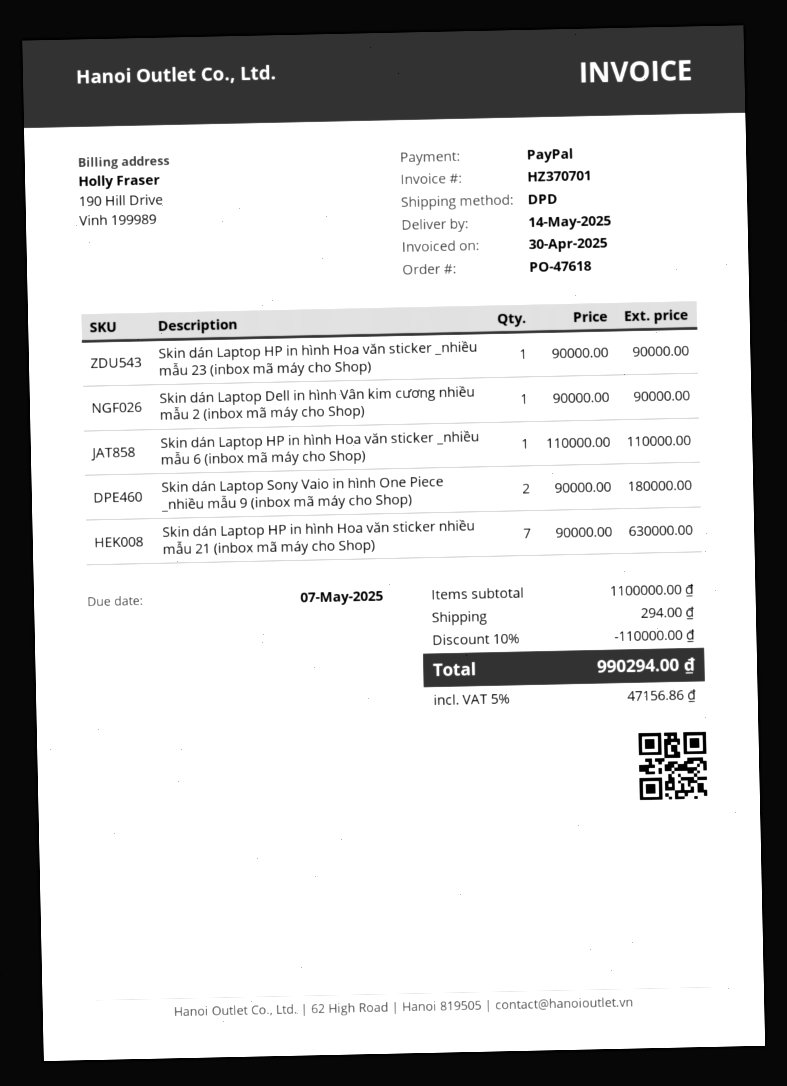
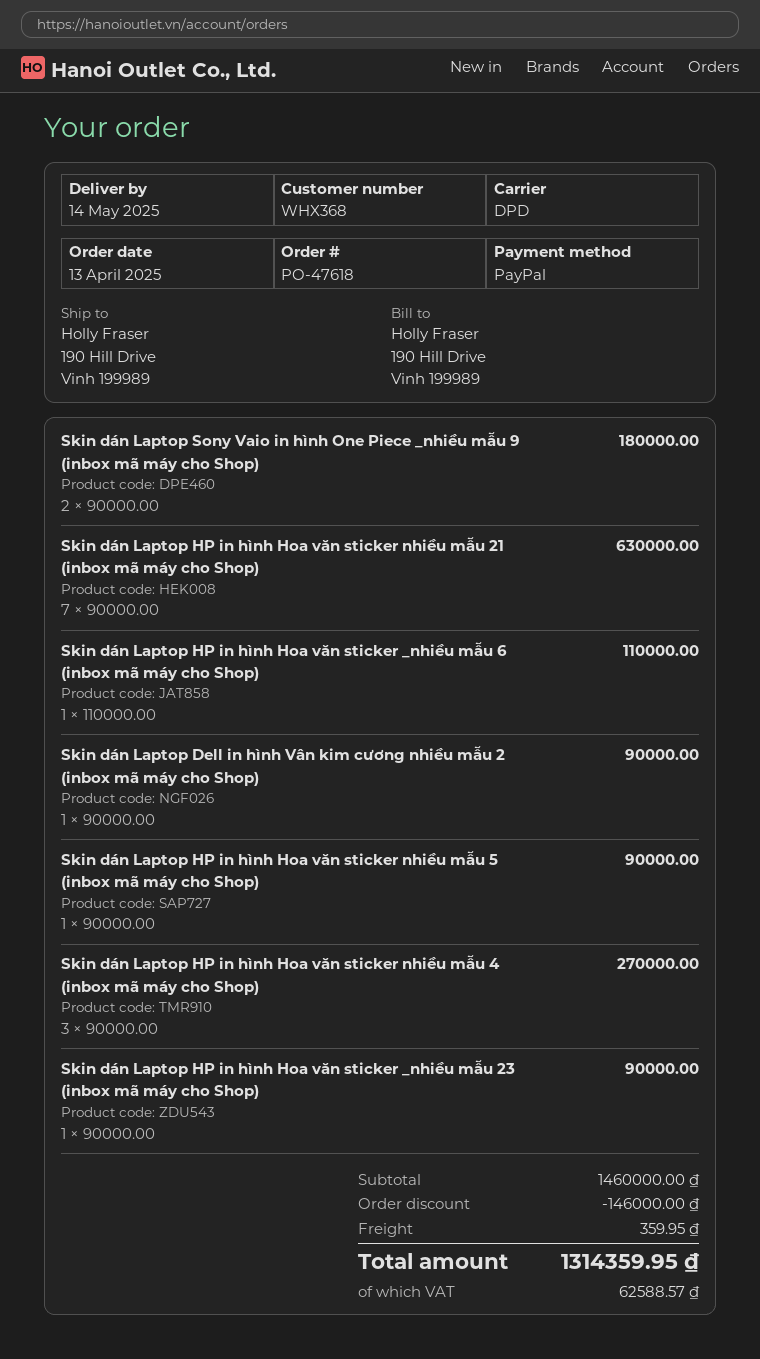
Skin dán Laptop HP in hình Hoa văn sticker nhiều mẫu 5 (inbox mã máy cho Shop): none -> 1 x 90000.00 = 90000.00
Skin dán Laptop HP in hình Hoa văn sticker nhiều mẫu 4 (inbox mã máy cho Shop): none -> 3 x 90000.00 = 270000.00
subtotal: 1100000.00 -> 1460000.00
discount: 110000.00 -> 146000.00
shipping: 294.00 -> 359.95
tax: 47156.86 -> 62588.57
total: 990294.00 -> 1314359.95

